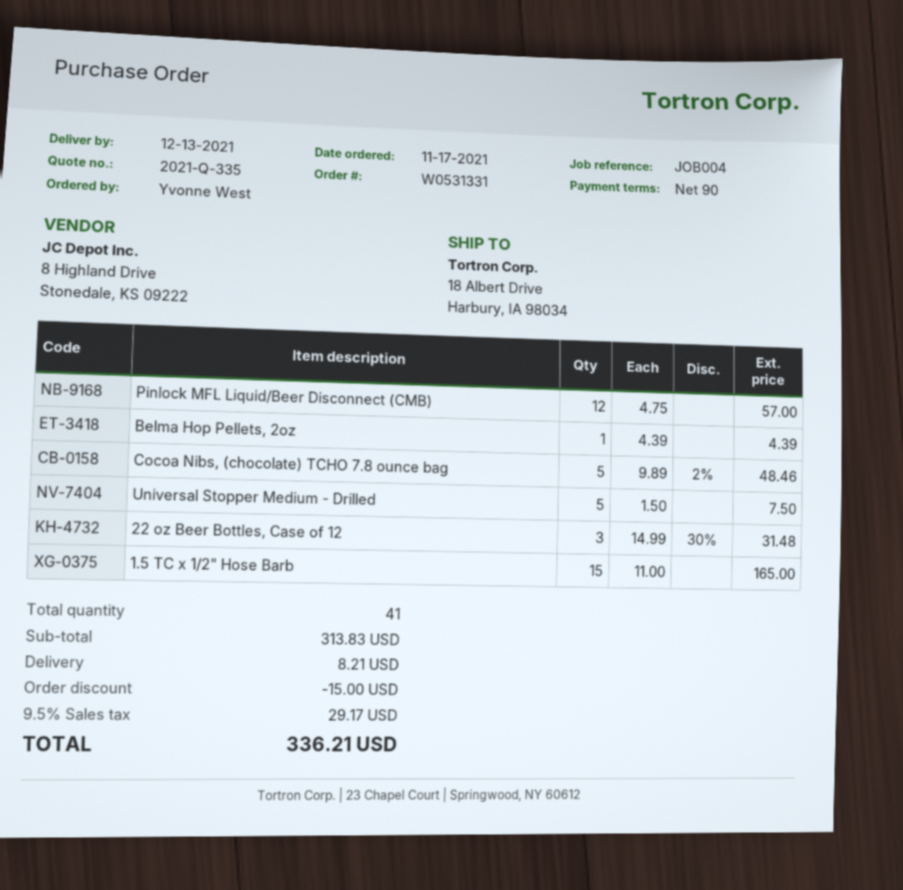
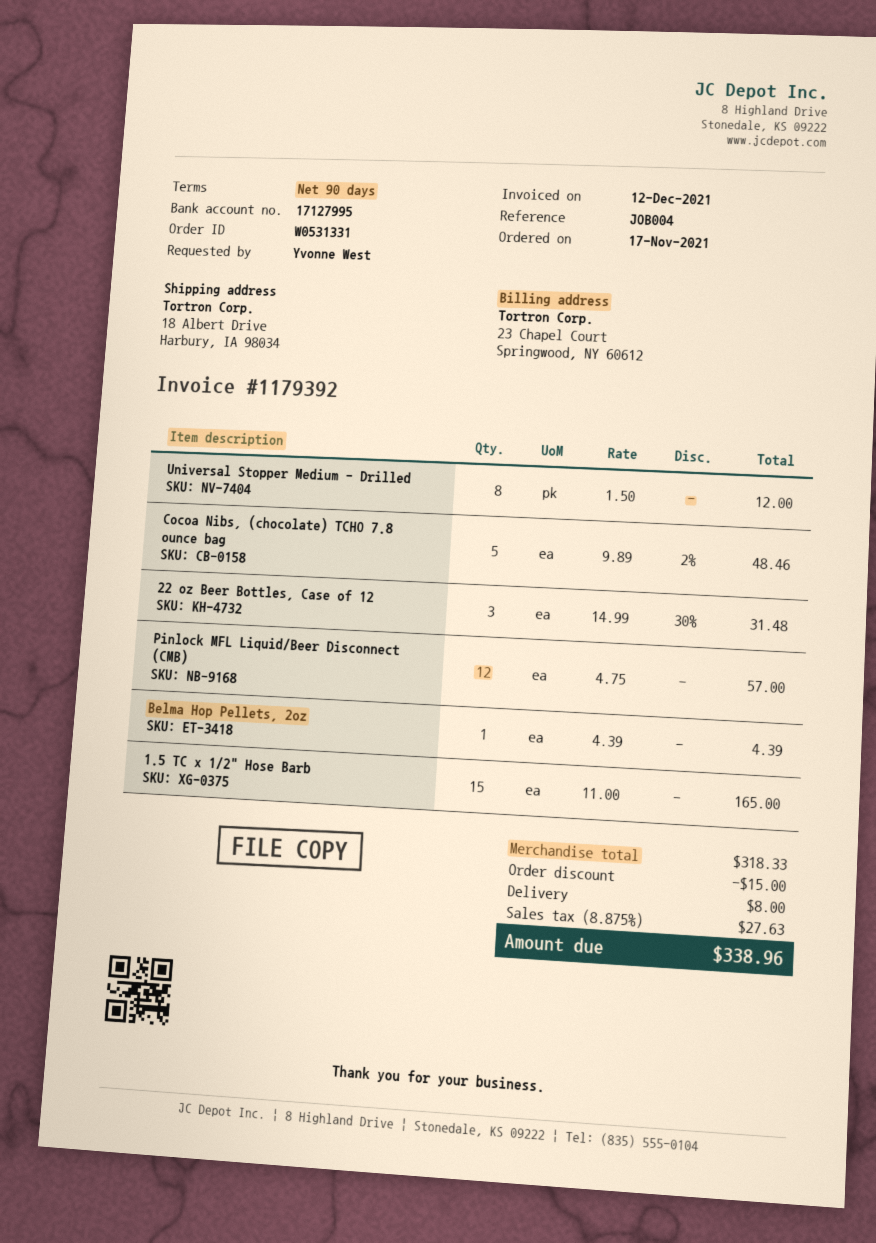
Universal Stopper Medium - Drilled: 5 x 1.50 = 7.50 -> 8 x 1.50 = 12.00
subtotal: 313.83 -> 318.33
shipping: 8.21 -> 8.00
tax: 9.5% = 29.17 -> 8.875% = 27.63
total: 336.21 -> 338.96

